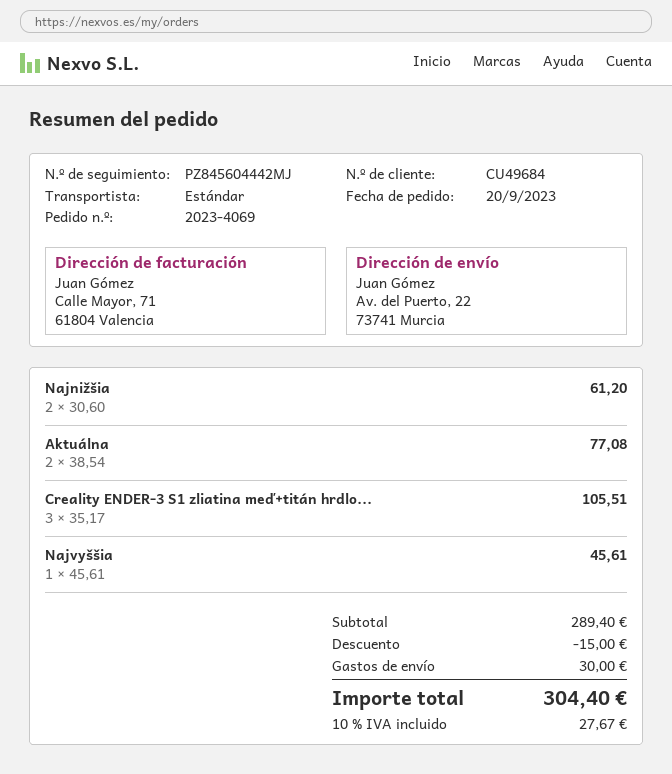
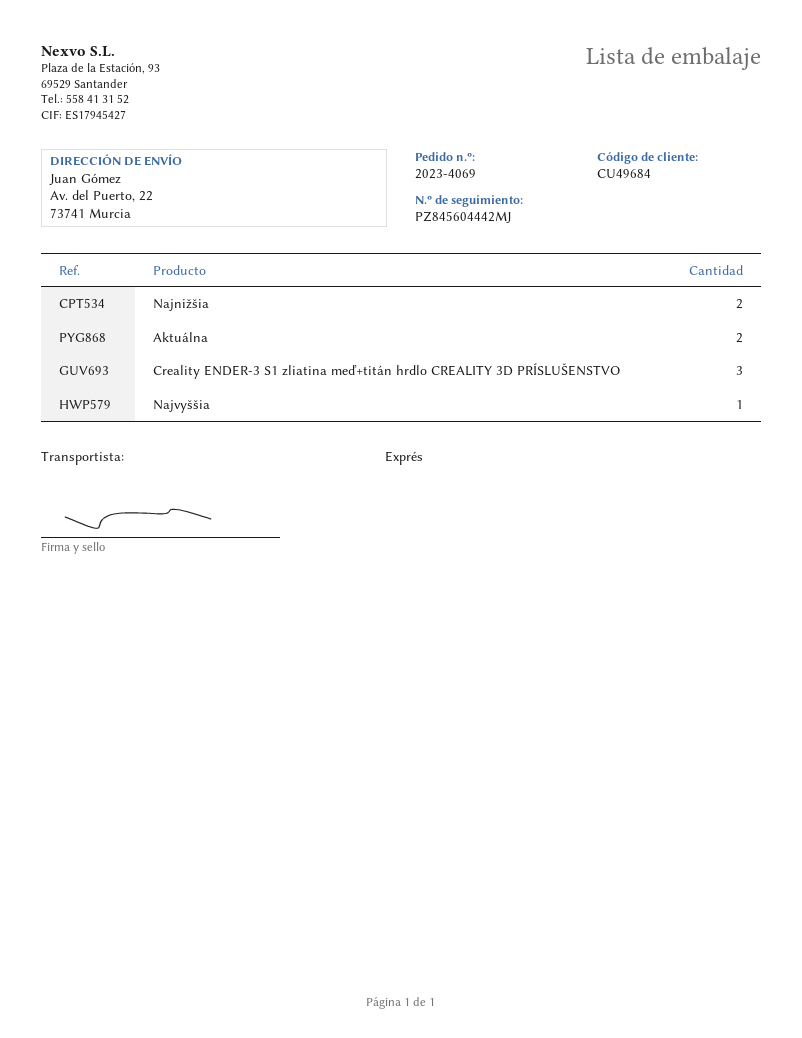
shipping method: standard -> express

